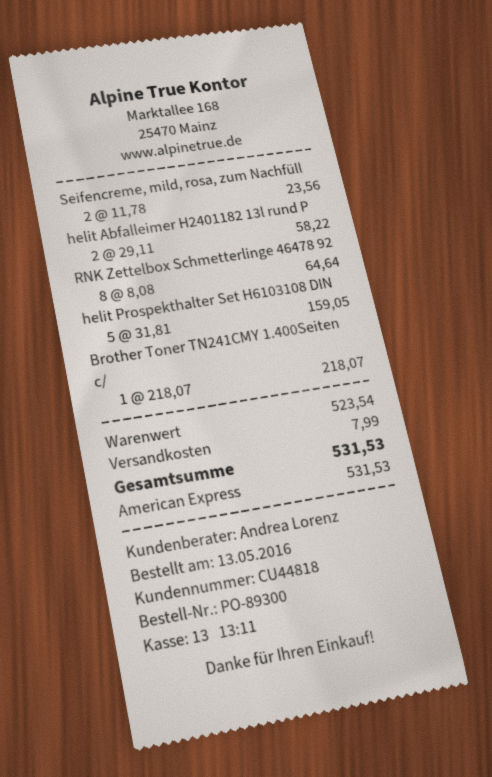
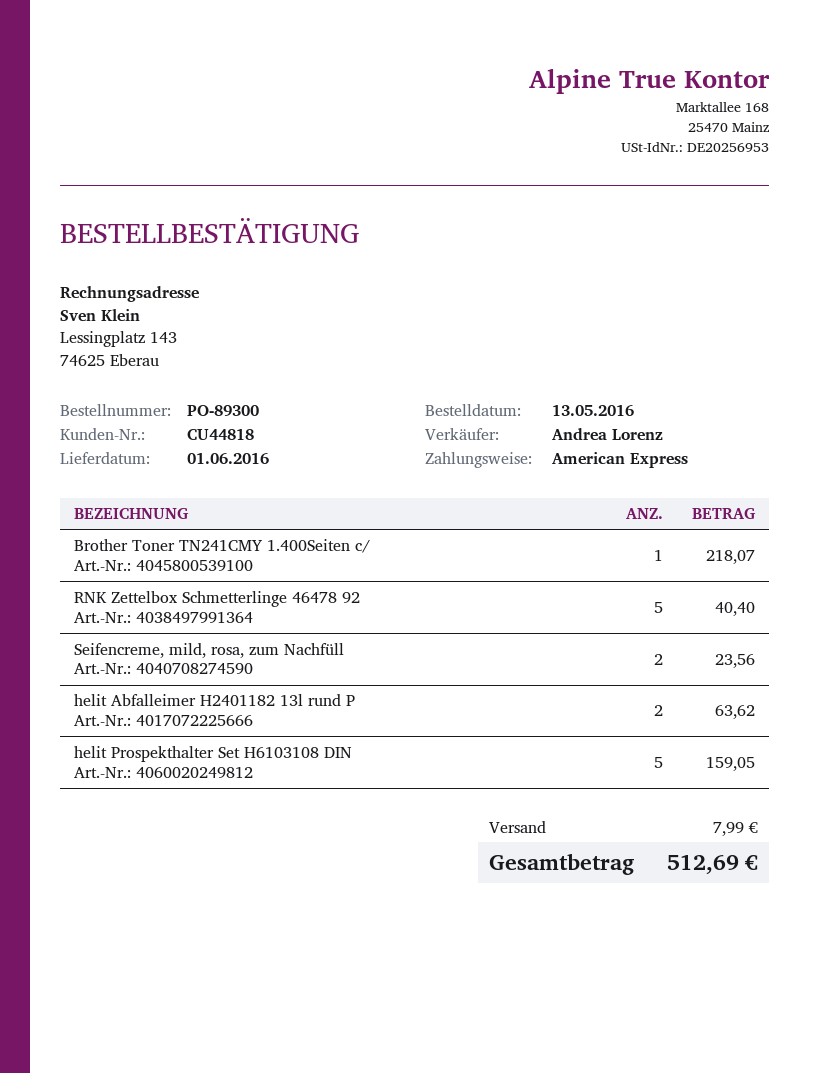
helit Abfalleimer H2401182 13l rund P: 2 for 58.22 -> 2 for 63.62
RNK Zettelbox Schmetterlinge 46478 92: 8 for 64.64 -> 5 for 40.40
total: 531.53 -> 512.69

